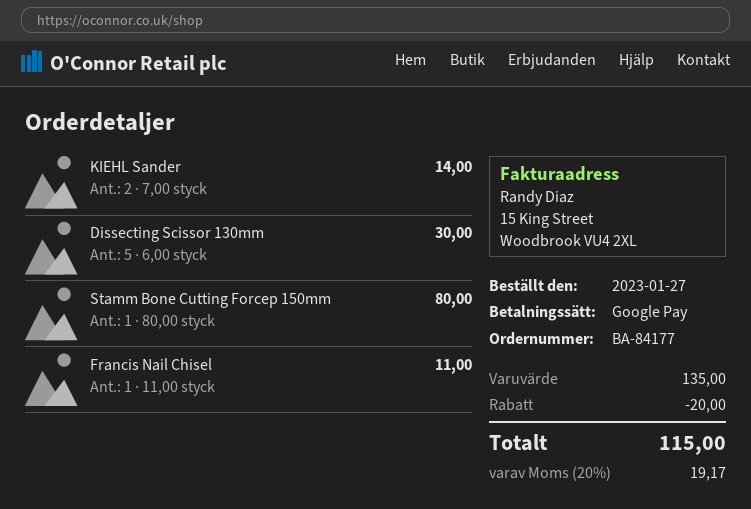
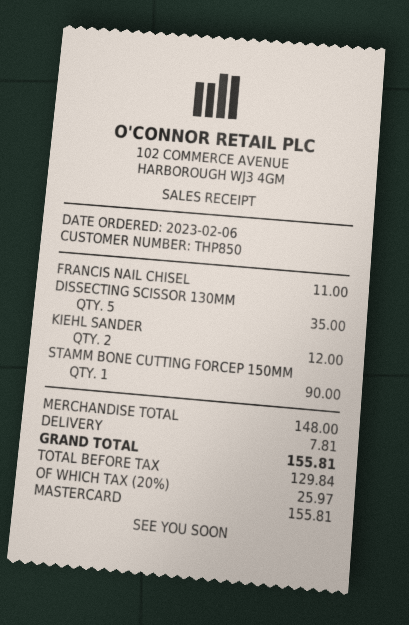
order date: 2023-01-27 -> 2023-02-06
payment method: Google Pay -> Mastercard
KIEHL Sander: 2 for 14.00 -> 2 for 12.00
Dissecting Scissor 130mm: 5 for 30.00 -> 5 for 35.00
Stamm Bone Cutting Forcep 150mm: 1 for 80.00 -> 1 for 90.00
subtotal: 135.00 -> 148.00
discount: 20.00 -> none
shipping: none -> 7.81
tax: 20% = 19.17 -> 20% = 25.97
total: 115.00 -> 155.81

